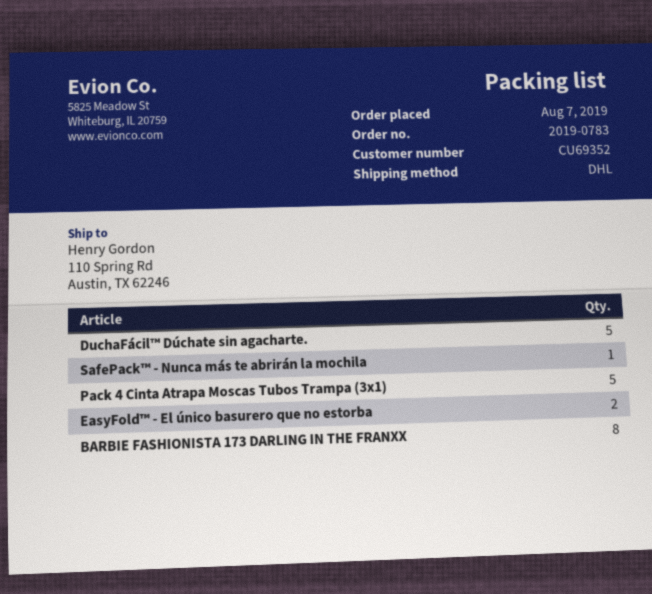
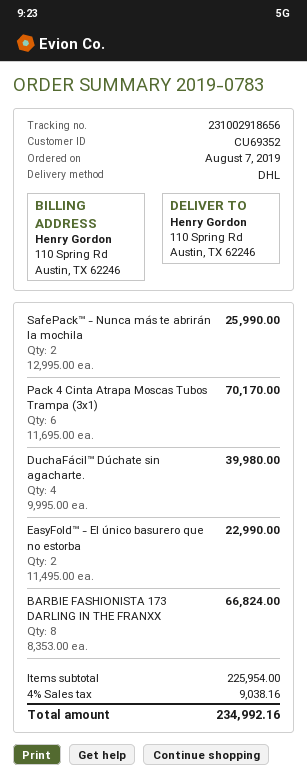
DuchaFácil™ Dúchate sin agacharte.: 5 -> 4
SafePack™ - Nunca más te abrirán la mochila: 1 -> 2
Pack 4 Cinta Atrapa Moscas Tubos Trampa (3x1): 5 -> 6

